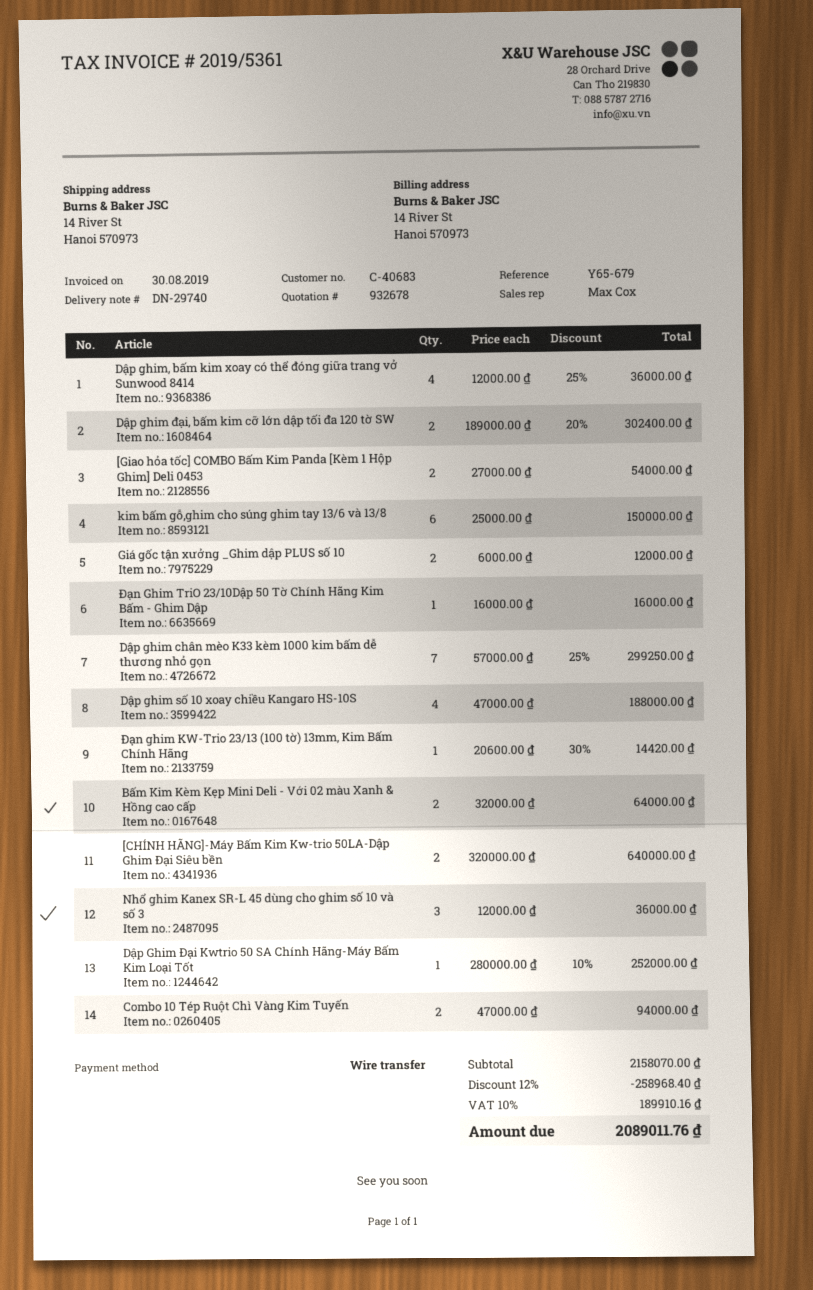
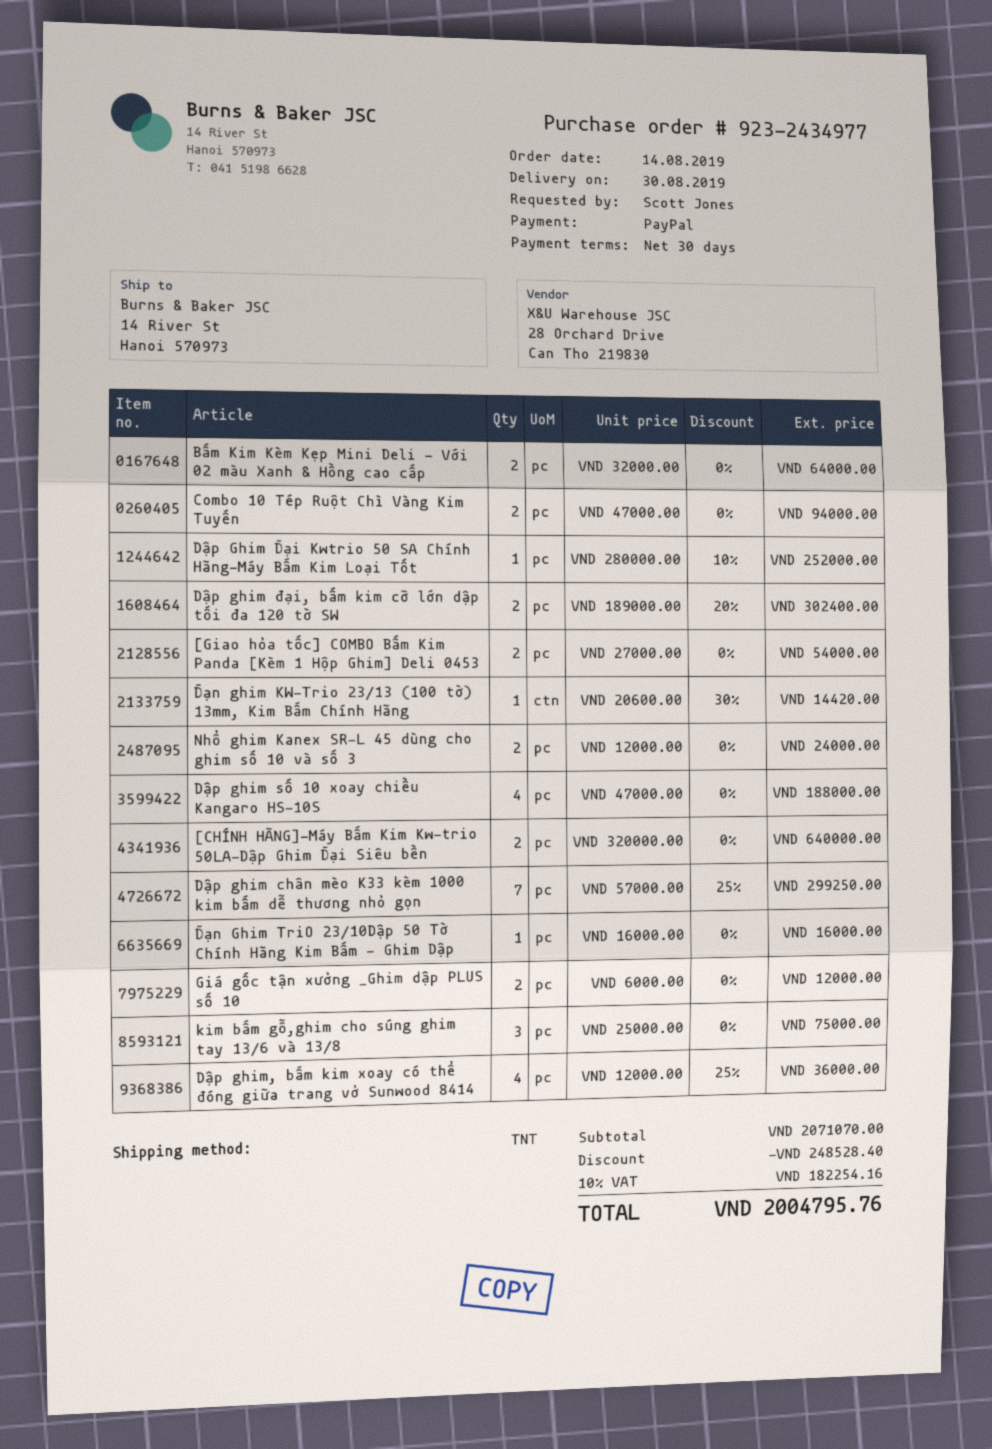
payment method: bank transfer -> PayPal
kim bấm gỗ,ghim cho súng ghim tay 13/6 và 13/8: 6 x 25000.00 = 150000.00 -> 3 x 25000.00 = 75000.00
Nhổ ghim Kanex SR-L 45 dùng cho ghim số 10 và số 3: 3 x 12000.00 = 36000.00 -> 2 x 12000.00 = 24000.00
subtotal: 2158070.00 -> 2071070.00
discount: 258968.40 -> 248528.40
tax: 10% = 189910.16 -> 10% = 182254.16
total: 2089011.76 -> 2004795.76

